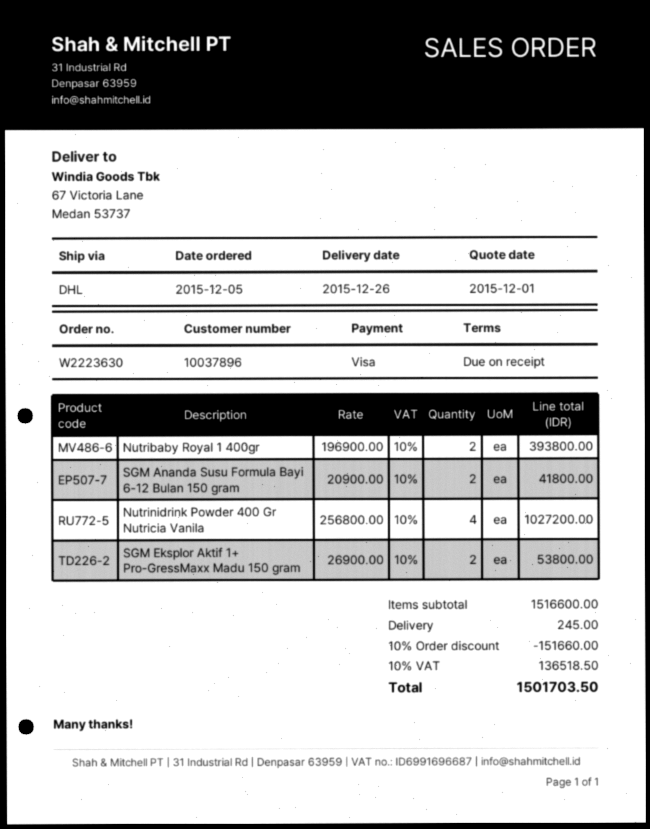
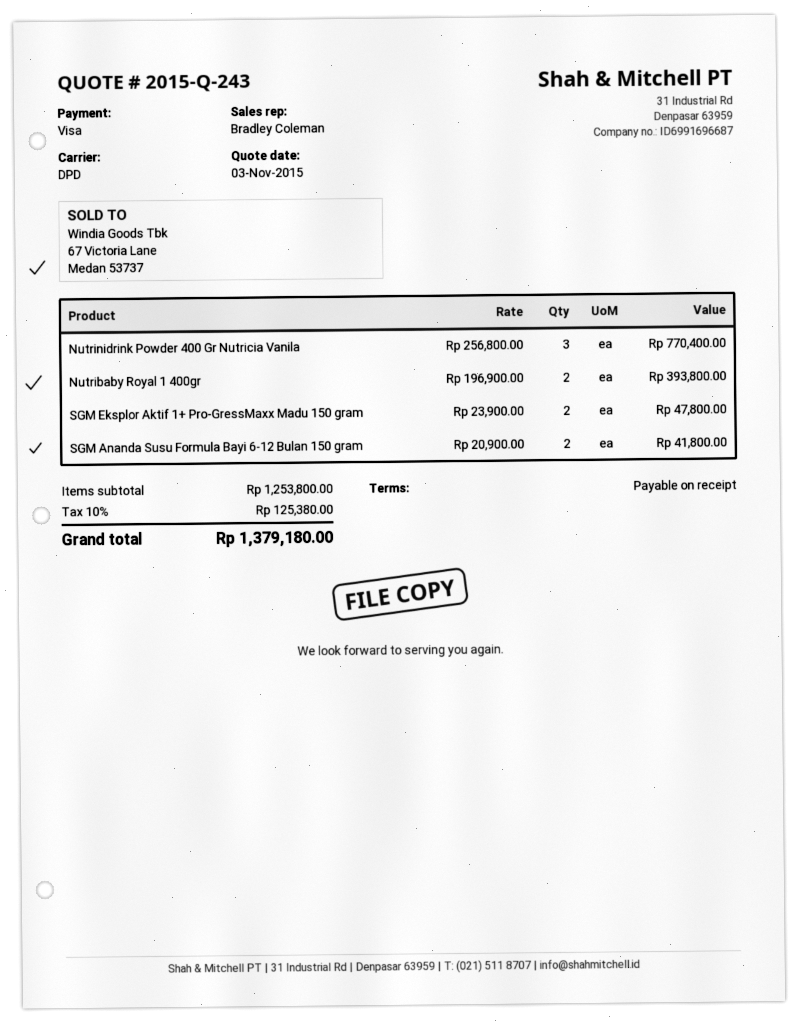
quote date: 2015-12-01 -> 2015-11-03
shipping method: DHL -> DPD
Nutrinidrink Powder 400 Gr Nutricia Vanila: 4 x 256800.00 = 1027200.00 -> 3 x 256800.00 = 770400.00
SGM Eksplor Aktif 1+ Pro-GressMaxx Madu 150 gram: 2 x 26900.00 = 53800.00 -> 2 x 23900.00 = 47800.00
subtotal: 1516600.00 -> 1253800.00
discount: 10% = 151660.00 -> none
shipping: 245.00 -> none
tax: 10% = 136518.50 -> 10% = 125380.00
total: 1501703.50 -> 1379180.00

